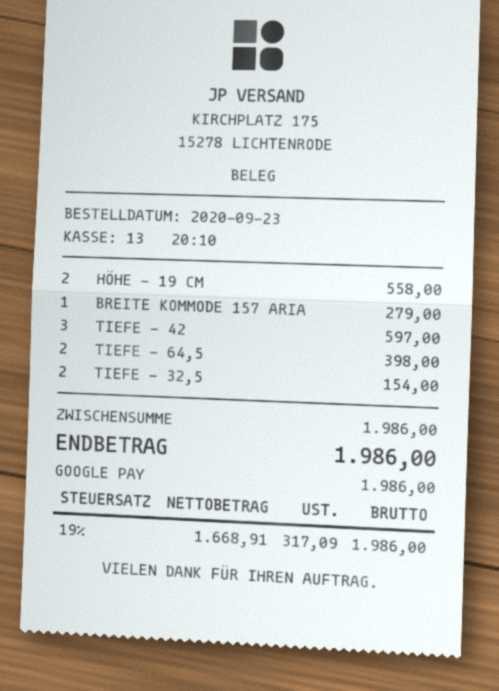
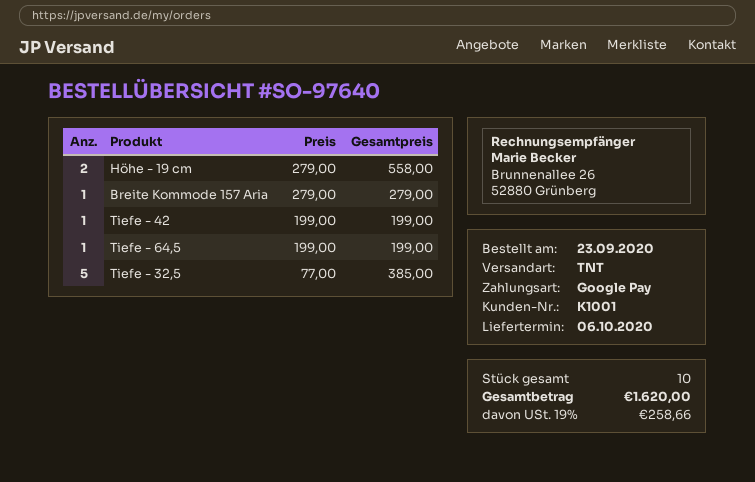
TIEFE - 42: 3 for 597.00 -> 1 for 199.00
TIEFE - 64,5: 2 for 398.00 -> 1 for 199.00
TIEFE - 32,5: 2 for 154.00 -> 5 for 385.00
tax: 19% = 317.09 -> 19% = 258.66
total: 1986.00 -> 1620.00

